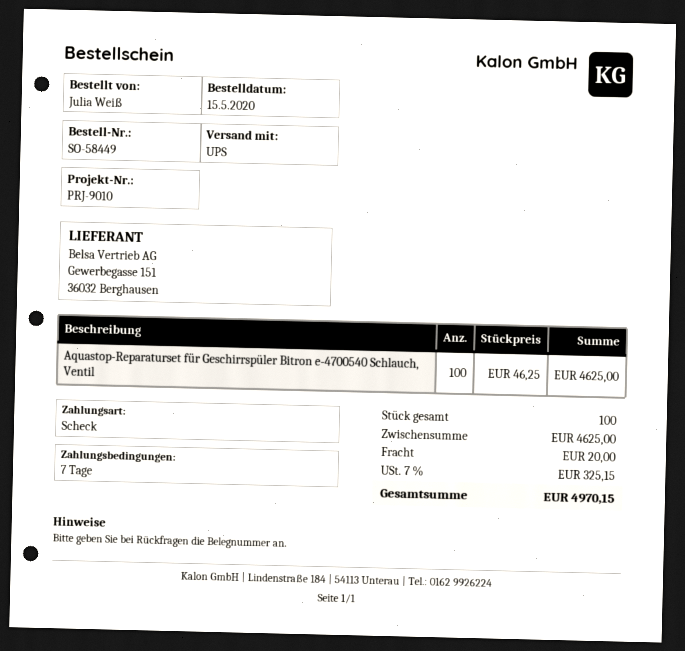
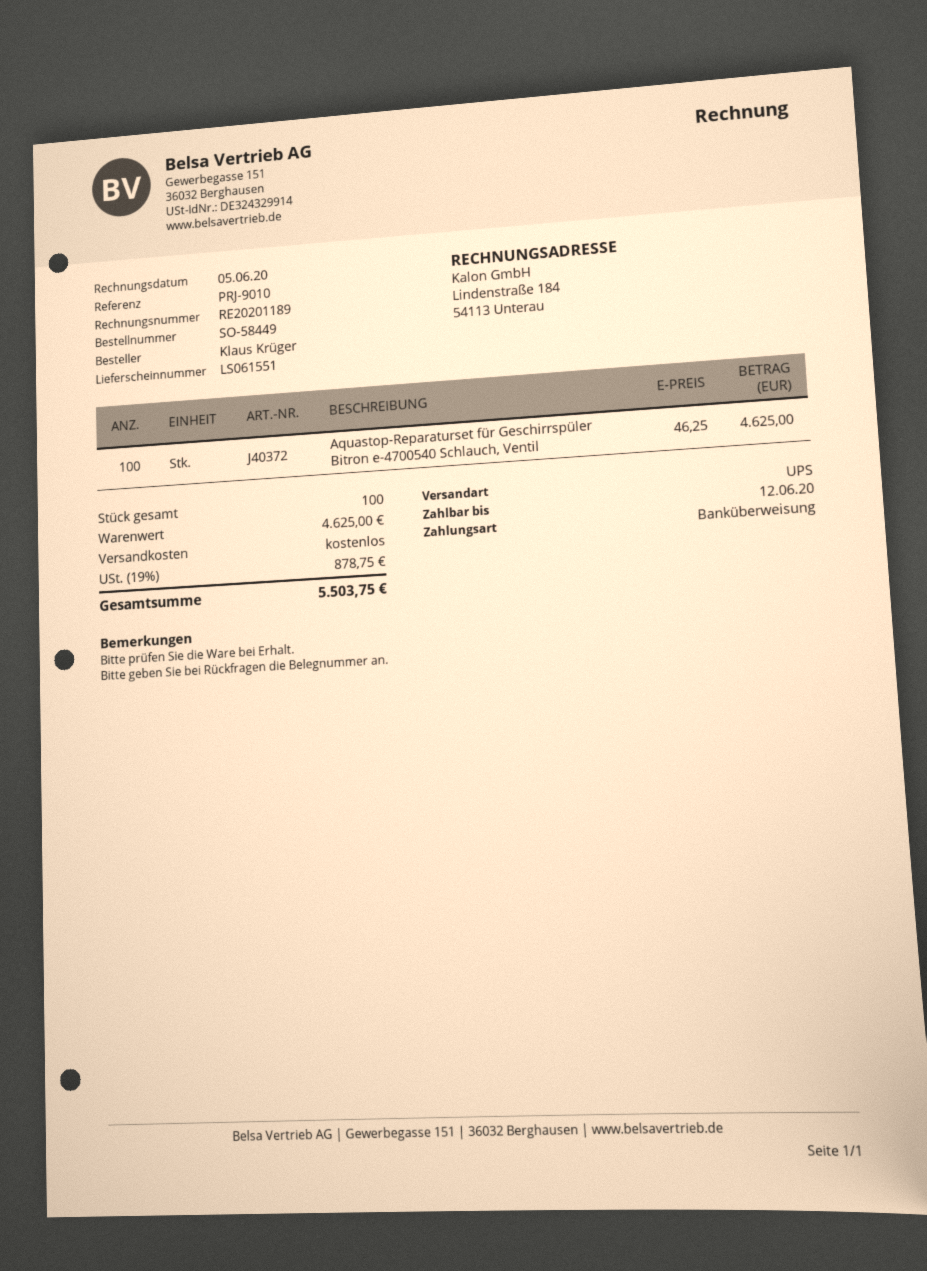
ordered by: Julia Weiß -> Klaus Krüger
payment method: cheque -> bank transfer
shipping: 20.00 -> 0.00
tax: 7% = 325.15 -> 19% = 878.75
total: 4970.15 -> 5503.75

